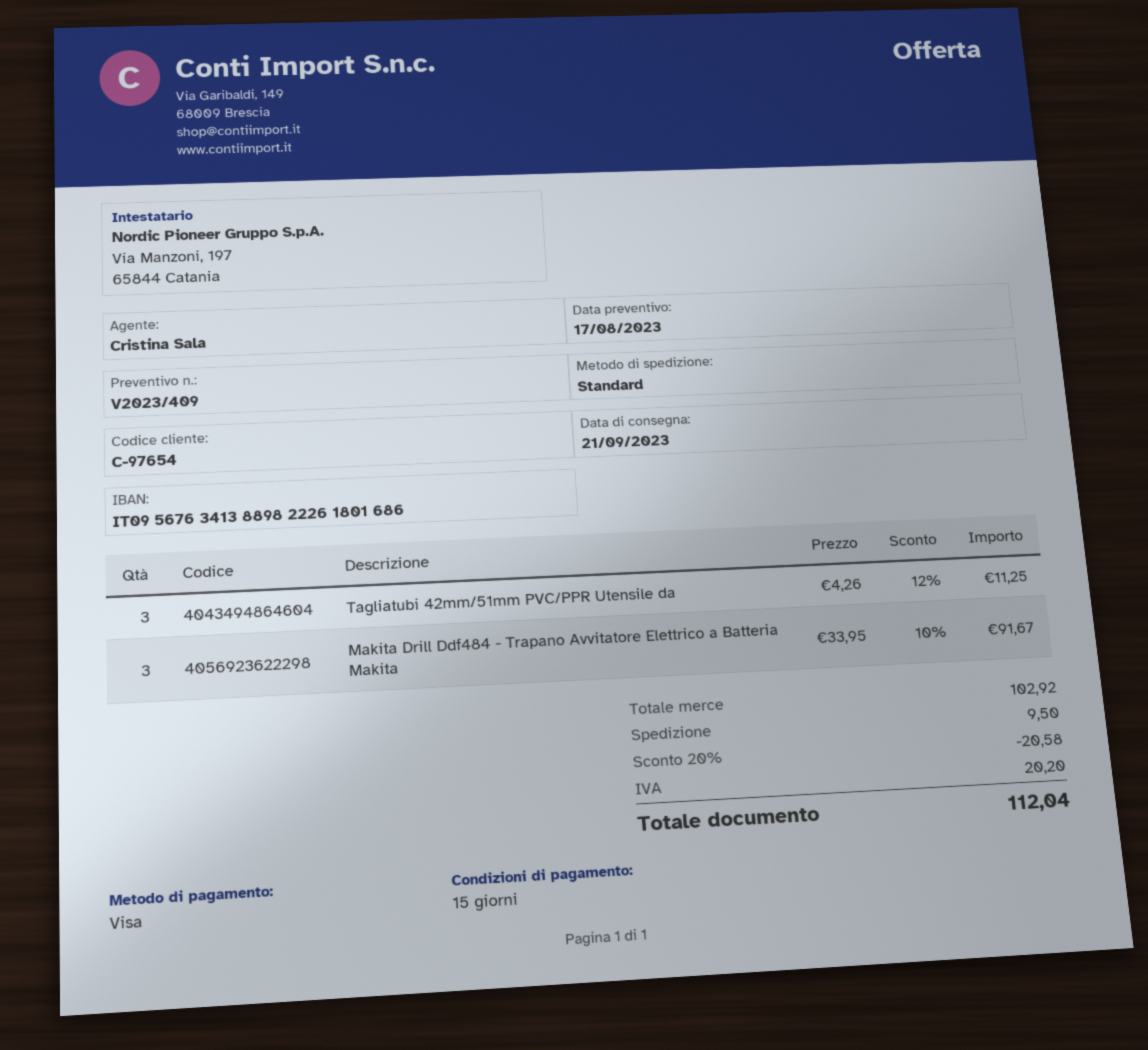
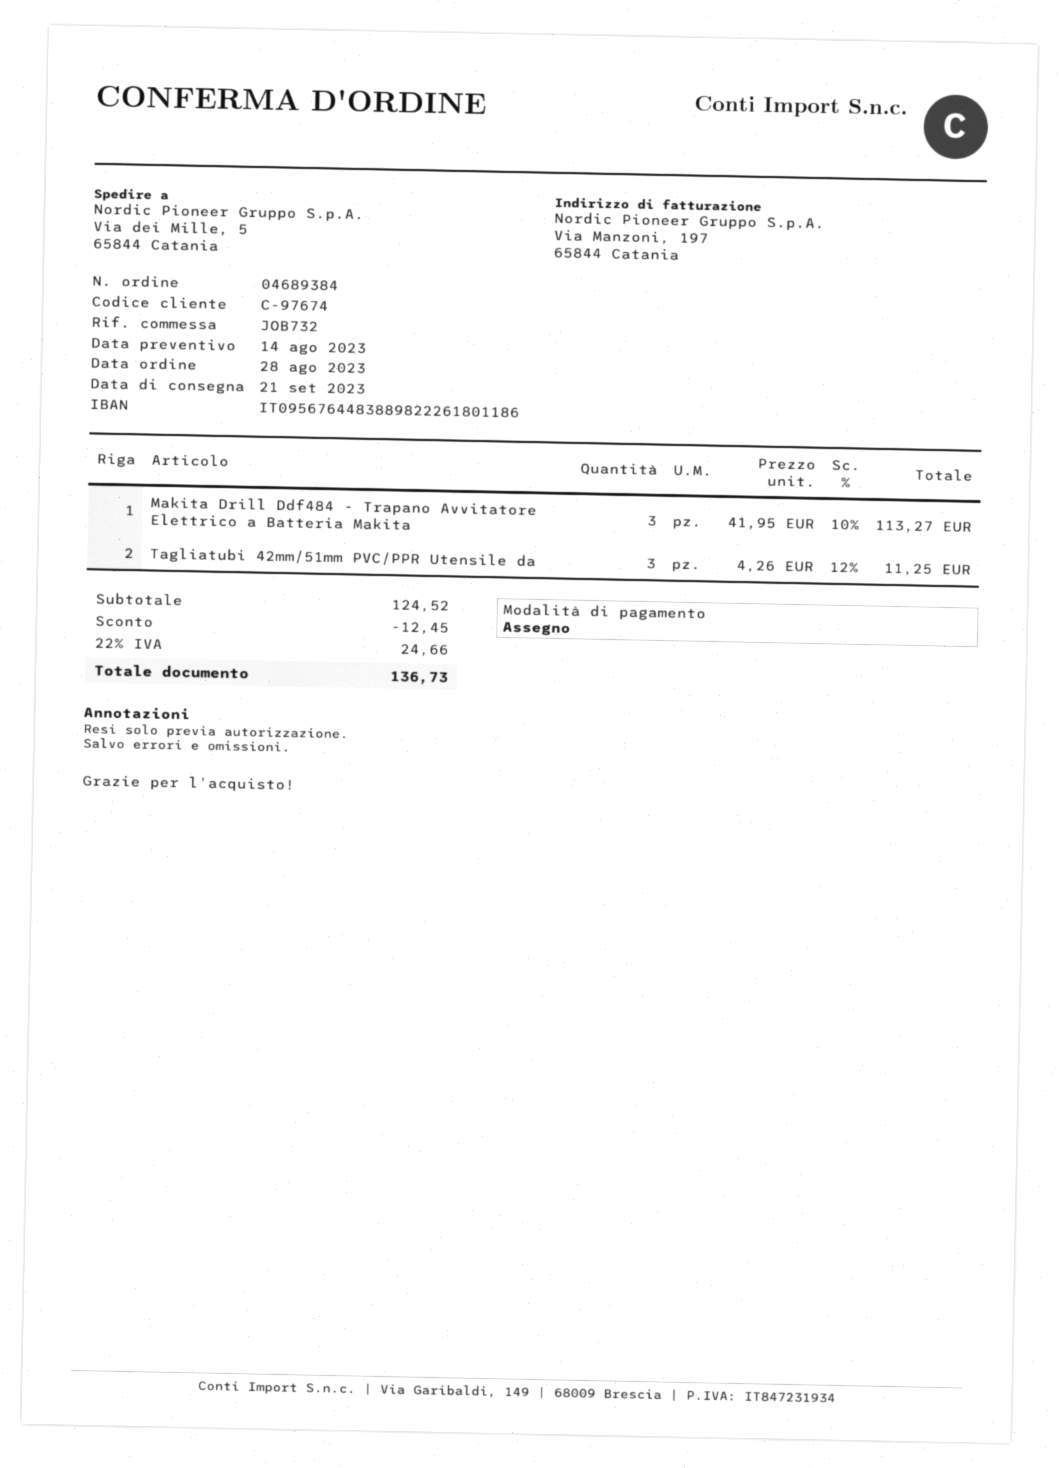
quote date: 2023-08-17 -> 2023-08-14
customer number: C-97654 -> C-97674
payment method: Visa -> cheque
bank account: IT0956763413889822261801686 -> IT0956764483889822261801186
Makita Drill Ddf484 - Trapano Avvitatore Elettrico a Batteria Makita: 3 x 33.95 - 10% = 91.67 -> 3 x 41.95 - 10% = 113.27
subtotal: 102.92 -> 124.52
discount: 20.58 -> 12.45
shipping: 9.50 -> none
tax: 20.20 -> 24.66
total: 112.04 -> 136.73

